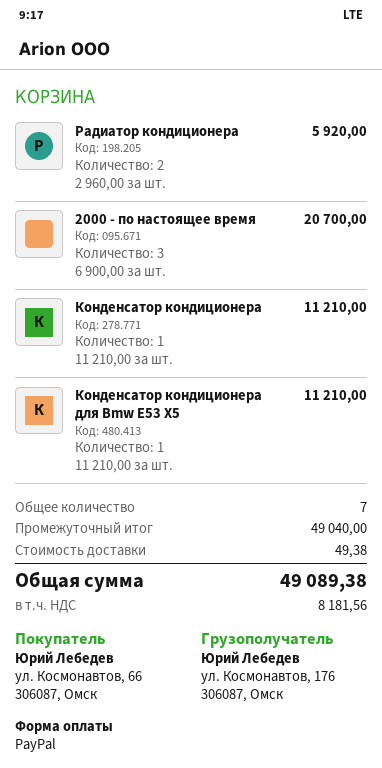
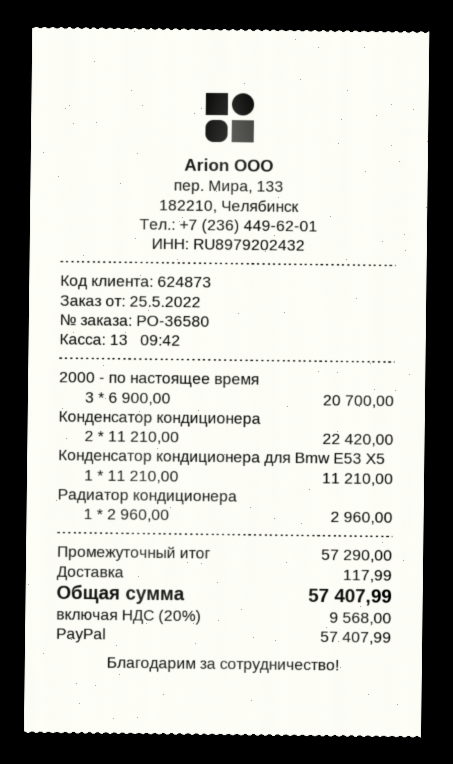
Радиатор кондиционера: 2 x 2960.00 = 5920.00 -> 1 x 2960.00 = 2960.00
Конденсатор кондиционера: 1 x 11210.00 = 11210.00 -> 2 x 11210.00 = 22420.00
subtotal: 49040.00 -> 57290.00
shipping: 49.38 -> 117.99
tax: 8181.56 -> 9568.00
total: 49089.38 -> 57407.99

